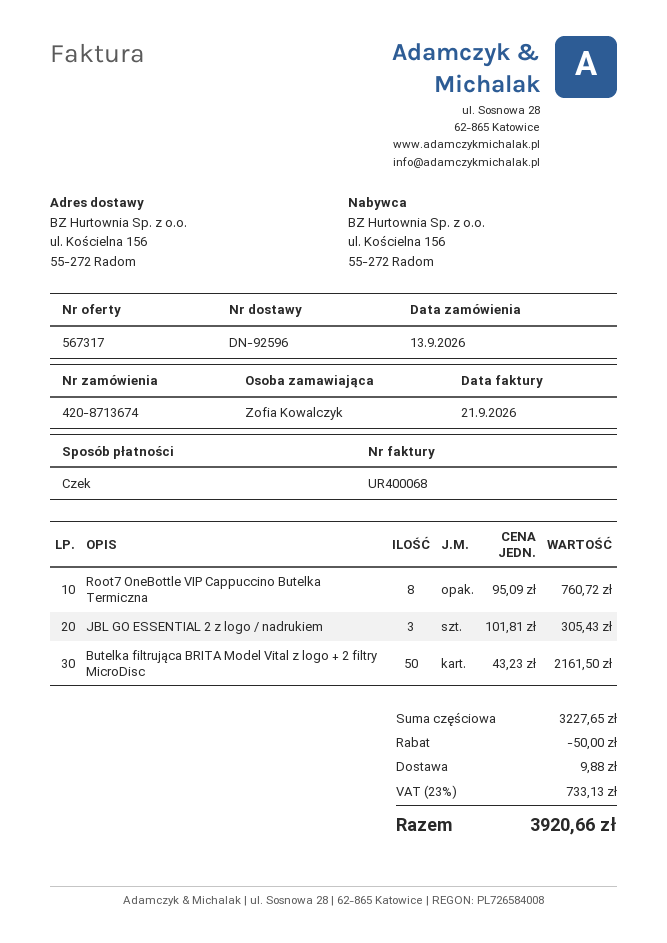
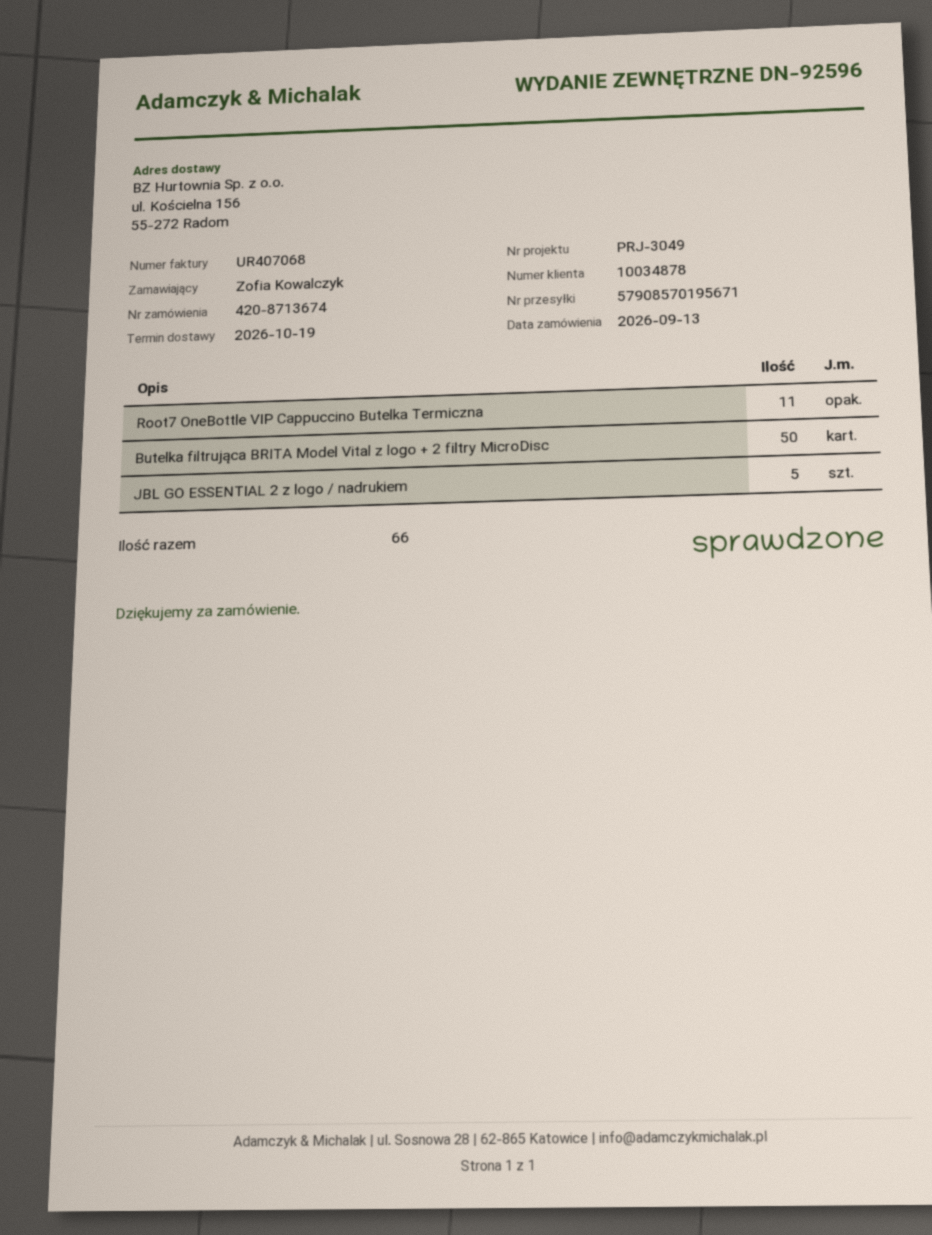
invoice number: UR400068 -> UR407068
Root7 OneBottle VIP Cappuccino Butelka Termiczna: 8 -> 11
JBL GO ESSENTIAL 2 z logo / nadrukiem: 3 -> 5

